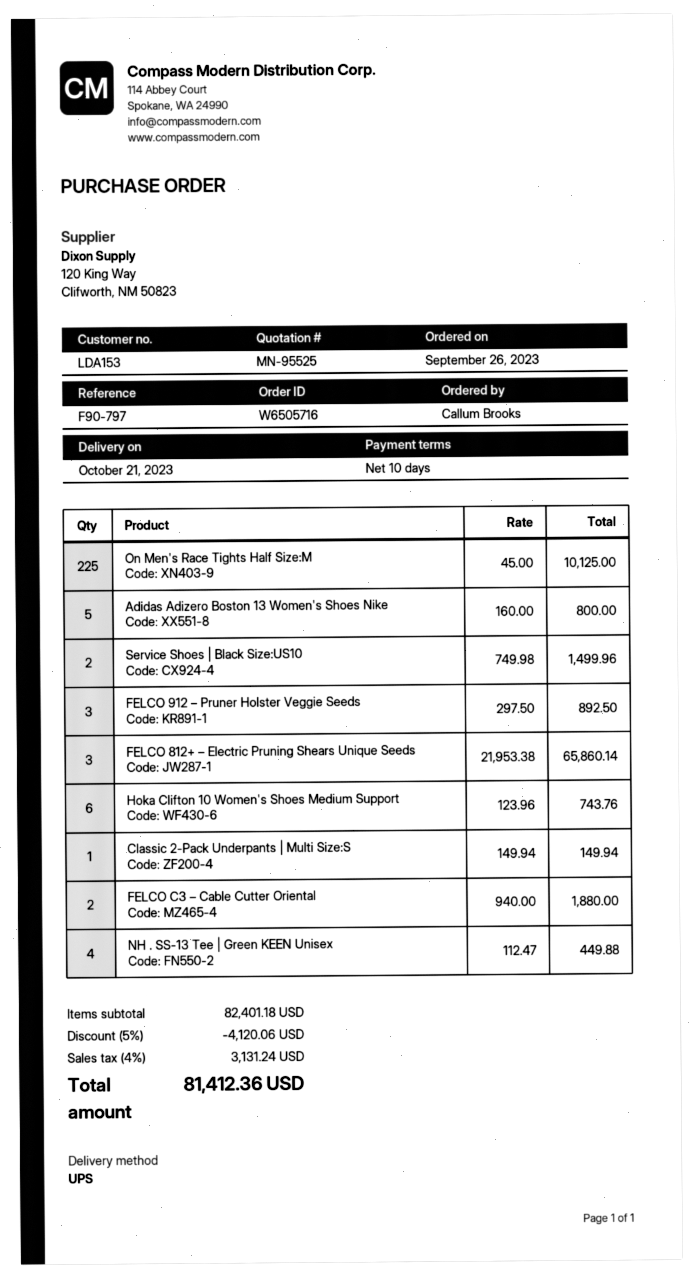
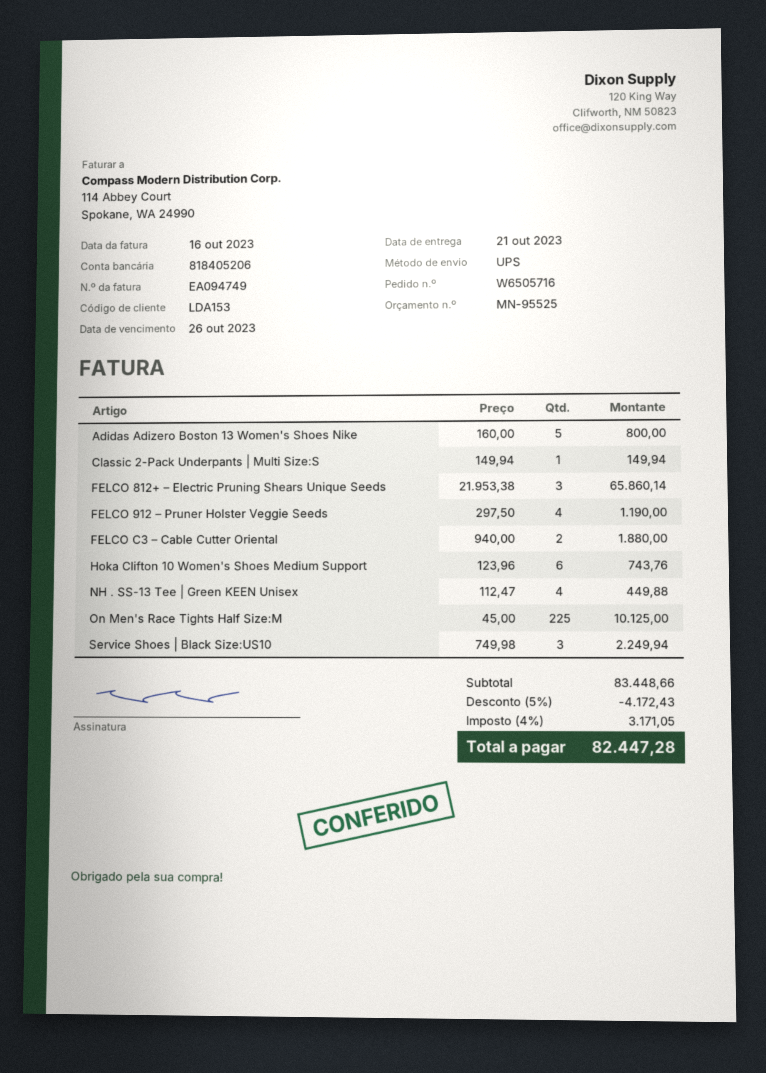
Service Shoes | Black Size:US10: 2 x 749.98 = 1499.96 -> 3 x 749.98 = 2249.94
FELCO 912 – Pruner Holster Veggie Seeds: 3 x 297.50 = 892.50 -> 4 x 297.50 = 1190.00
subtotal: 82401.18 -> 83448.66
discount: 5% = 4120.06 -> 5% = 4172.43
tax: 4% = 3131.24 -> 4% = 3171.05
total: 81412.36 -> 82447.28

